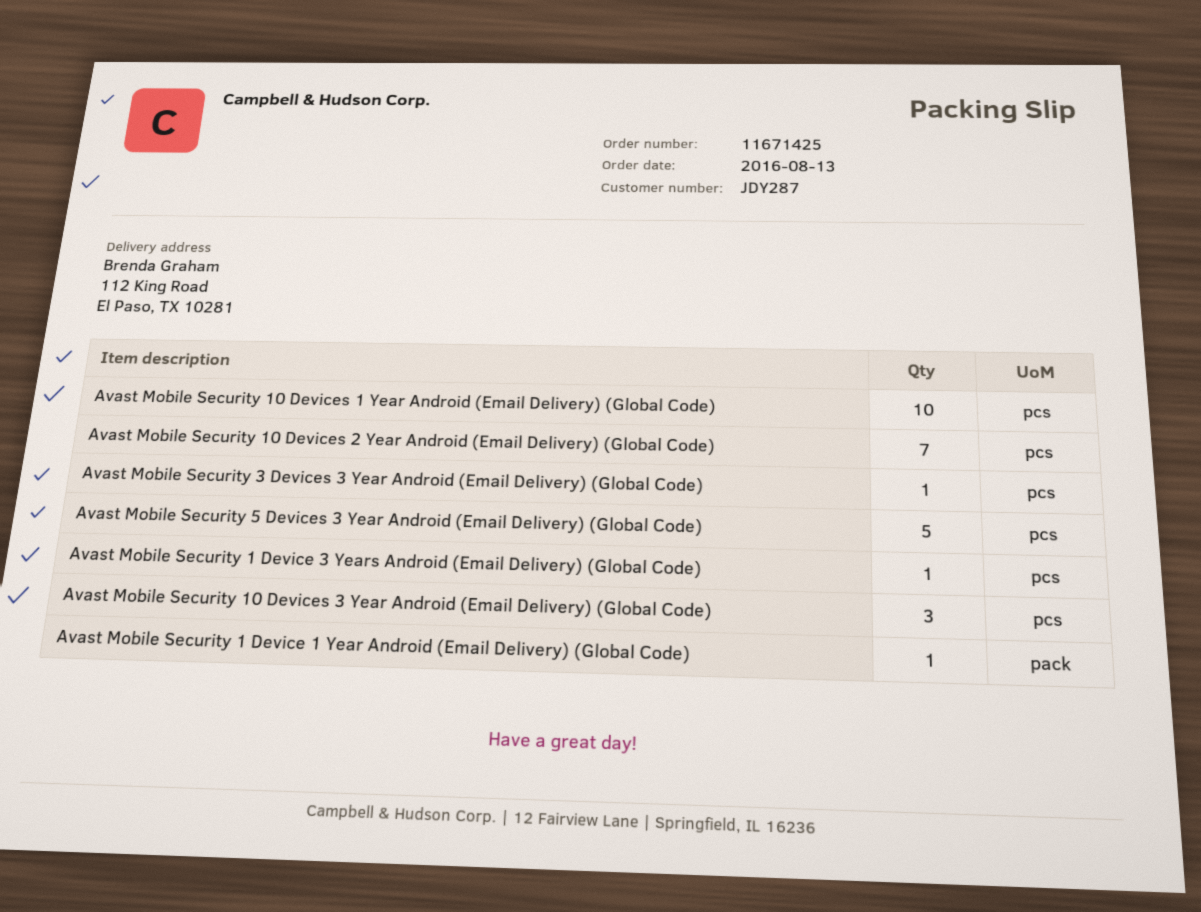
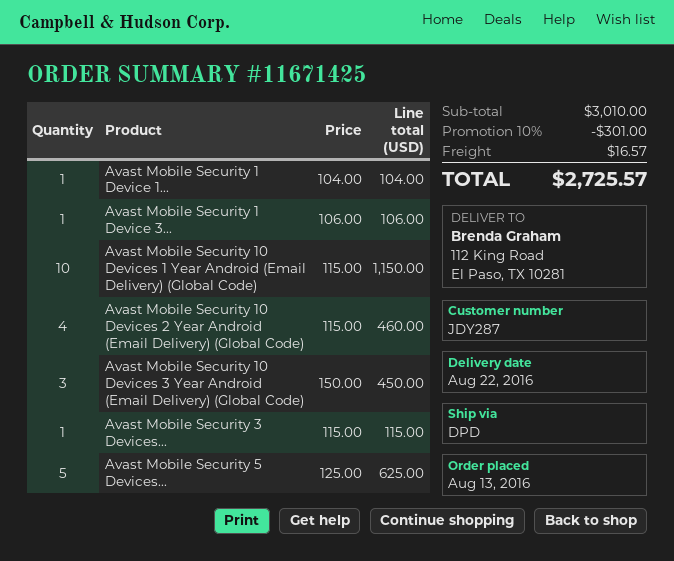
Avast Mobile Security 10 Devices 2 Year Android (Email Delivery) (Global Code): 7 -> 4

